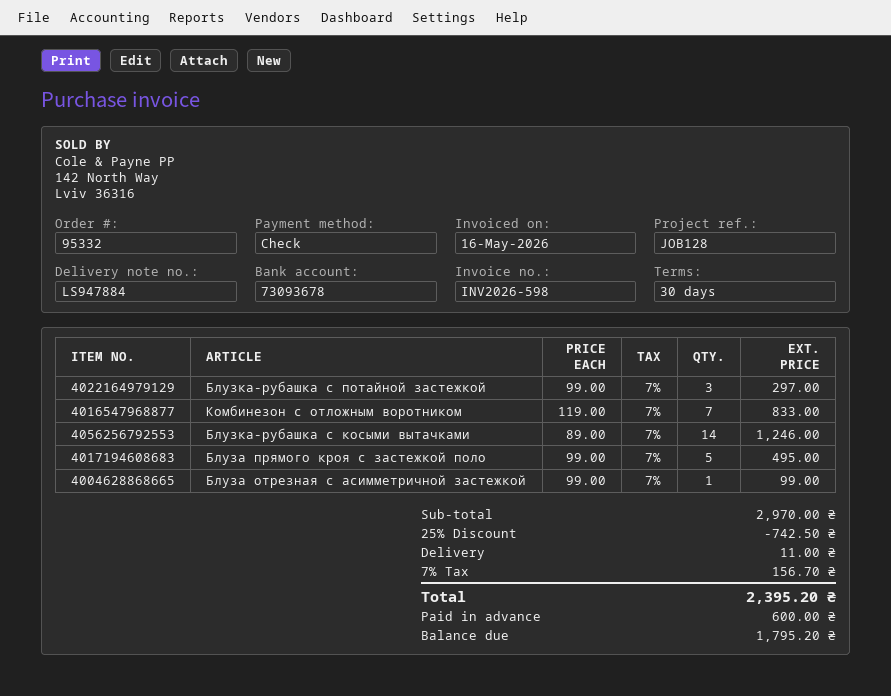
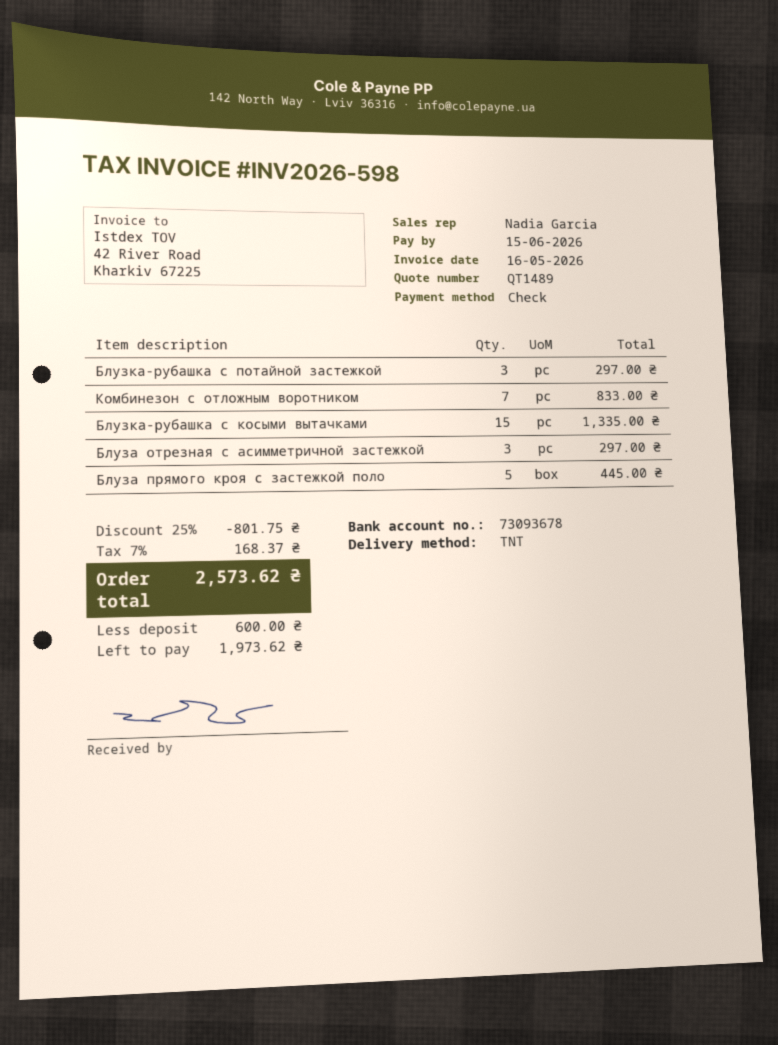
Блузка-рубашка с косыми вытачками: 14 for 1246.00 -> 15 for 1335.00
Блуза прямого кроя с застежкой поло: 5 for 495.00 -> 5 for 445.00
Блуза отрезная с асимметричной застежкой: 1 for 99.00 -> 3 for 297.00
discount: 25% = 742.50 -> 25% = 801.75
shipping: 11.00 -> none
tax: 7% = 156.70 -> 7% = 168.37
total: 2395.20 -> 2573.62
balance: 1795.20 -> 1973.62

